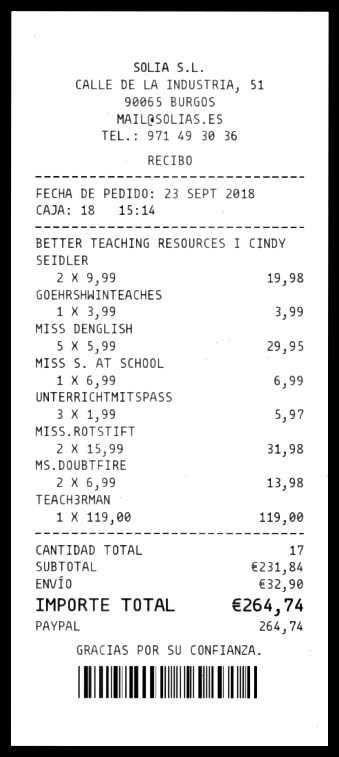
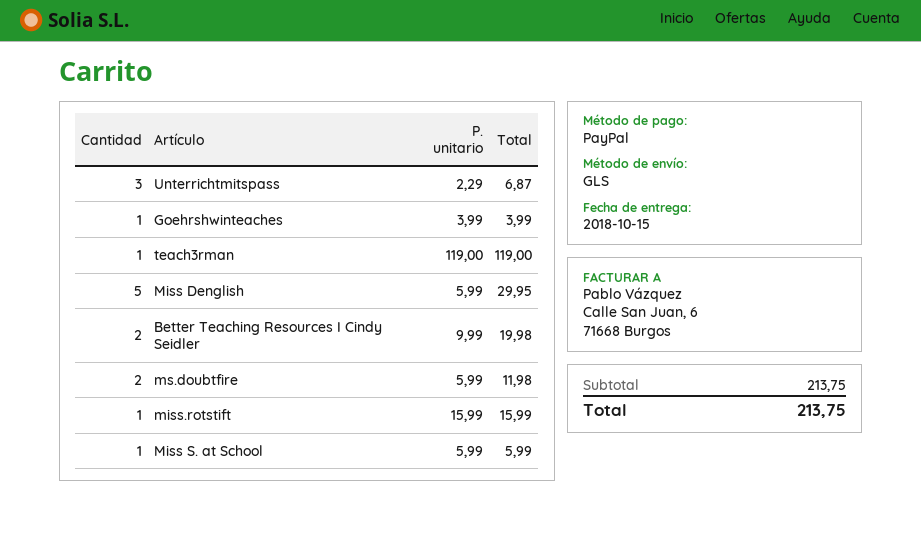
MISS S. AT SCHOOL: 1 x 6.99 = 6.99 -> 1 x 5.99 = 5.99
UNTERRICHTMITSPASS: 3 x 1.99 = 5.97 -> 3 x 2.29 = 6.87
MISS.ROTSTIFT: 2 x 15.99 = 31.98 -> 1 x 15.99 = 15.99
MS.DOUBTFIRE: 2 x 6.99 = 13.98 -> 2 x 5.99 = 11.98
subtotal: 231.84 -> 213.75
shipping: 32.90 -> none
total: 264.74 -> 213.75

